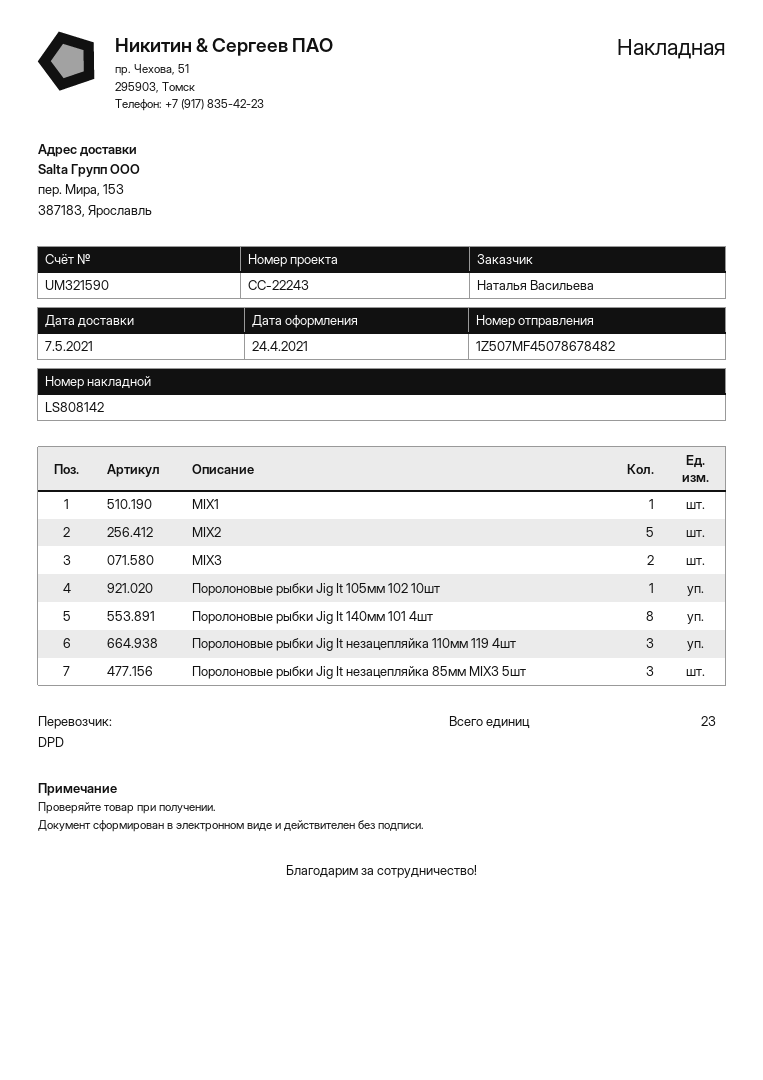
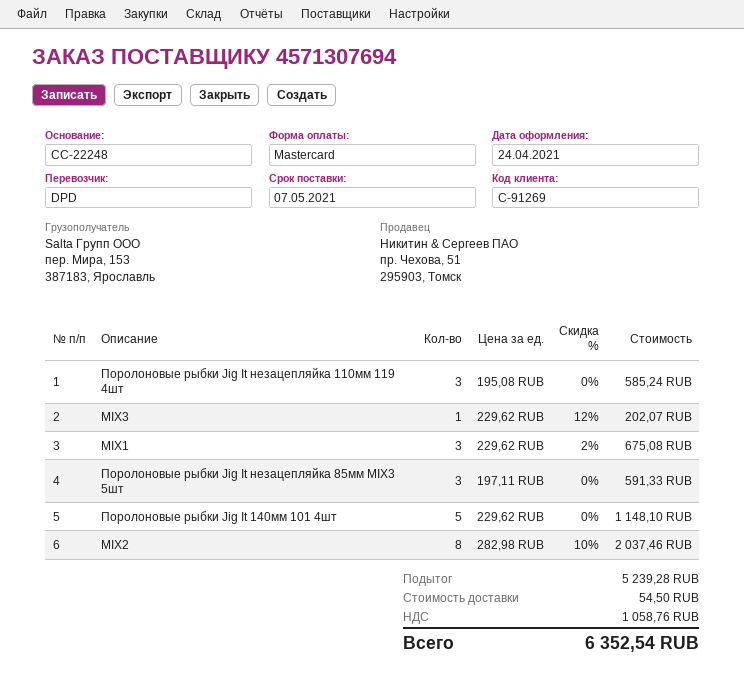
reference: CC-22243 -> CC-22248
MIX1: 1 -> 3
MIX2: 5 -> 8
MIX3: 2 -> 1
Поролоновые рыбки Jig It 105мм 102 10шт: 1 -> none
Поролоновые рыбки Jig It 140мм 101 4шт: 8 -> 5

